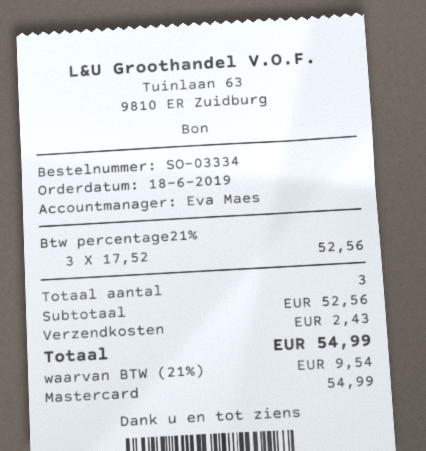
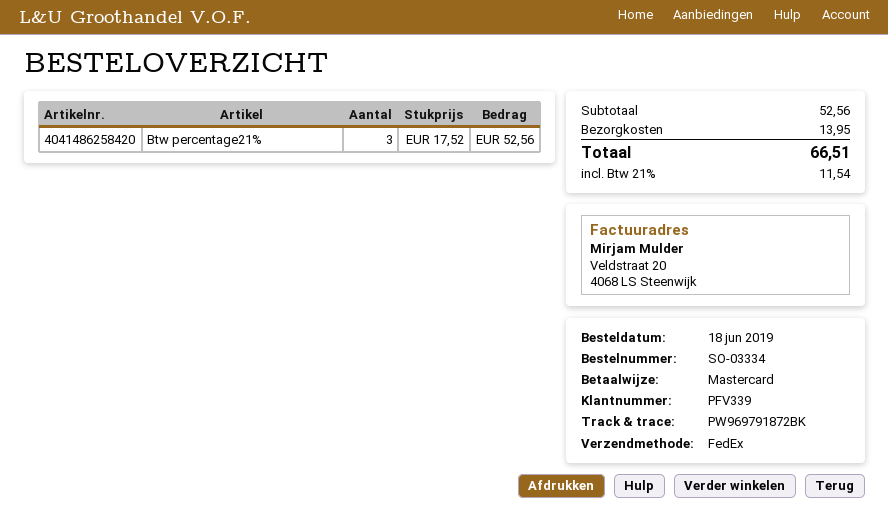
shipping: 2.43 -> 13.95
tax: 21% = 9.54 -> 21% = 11.54
total: 54.99 -> 66.51

